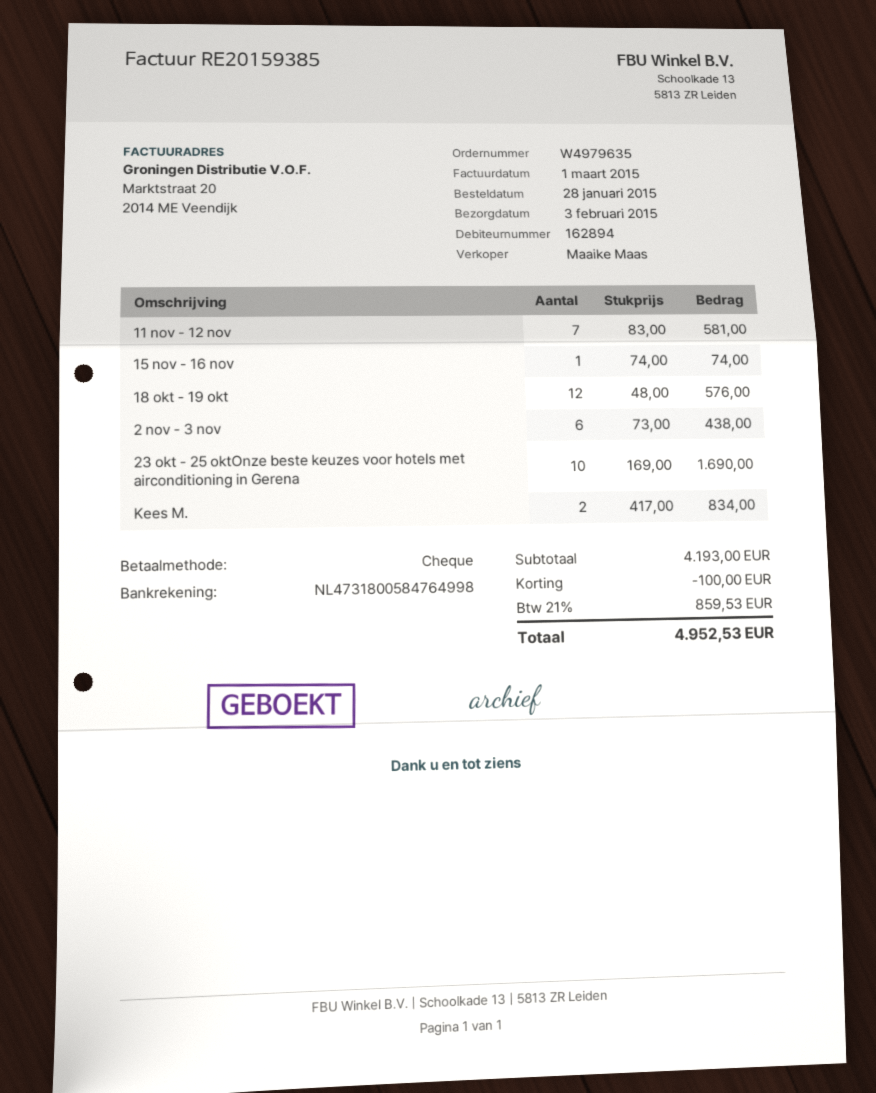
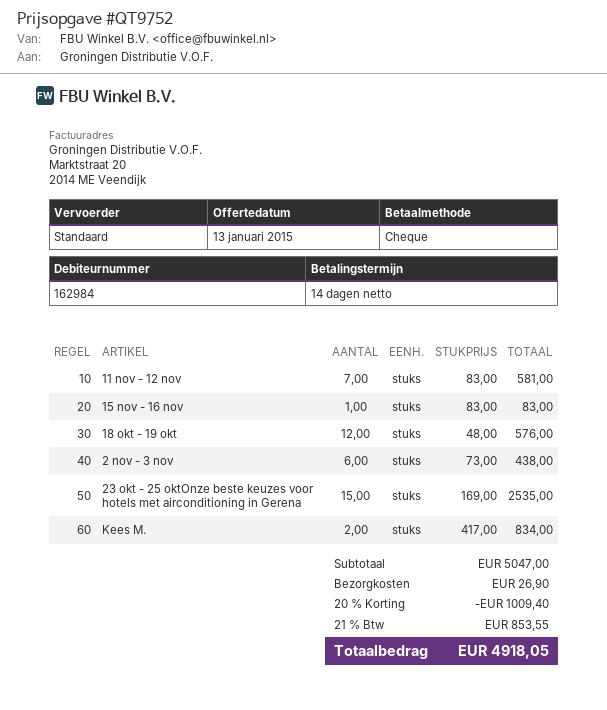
customer number: 162894 -> 162984
15 nov - 16 nov: 1 x 74.00 = 74.00 -> 1 x 83.00 = 83.00
23 okt - 25 oktOnze beste keuzes voor hotels met airconditioning in Gerena: 10 x 169.00 = 1690.00 -> 15 x 169.00 = 2535.00
subtotal: 4193.00 -> 5047.00
discount: 100.00 -> 1009.40
shipping: none -> 26.90
tax: 21% = 859.53 -> 21% = 853.55
total: 4952.53 -> 4918.05

